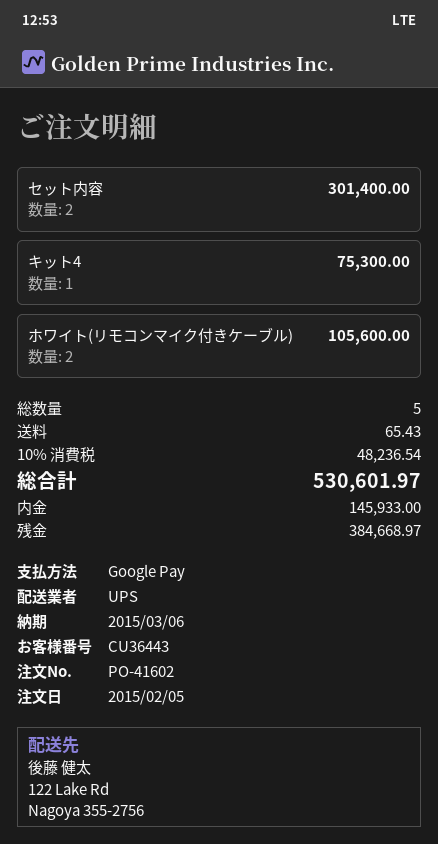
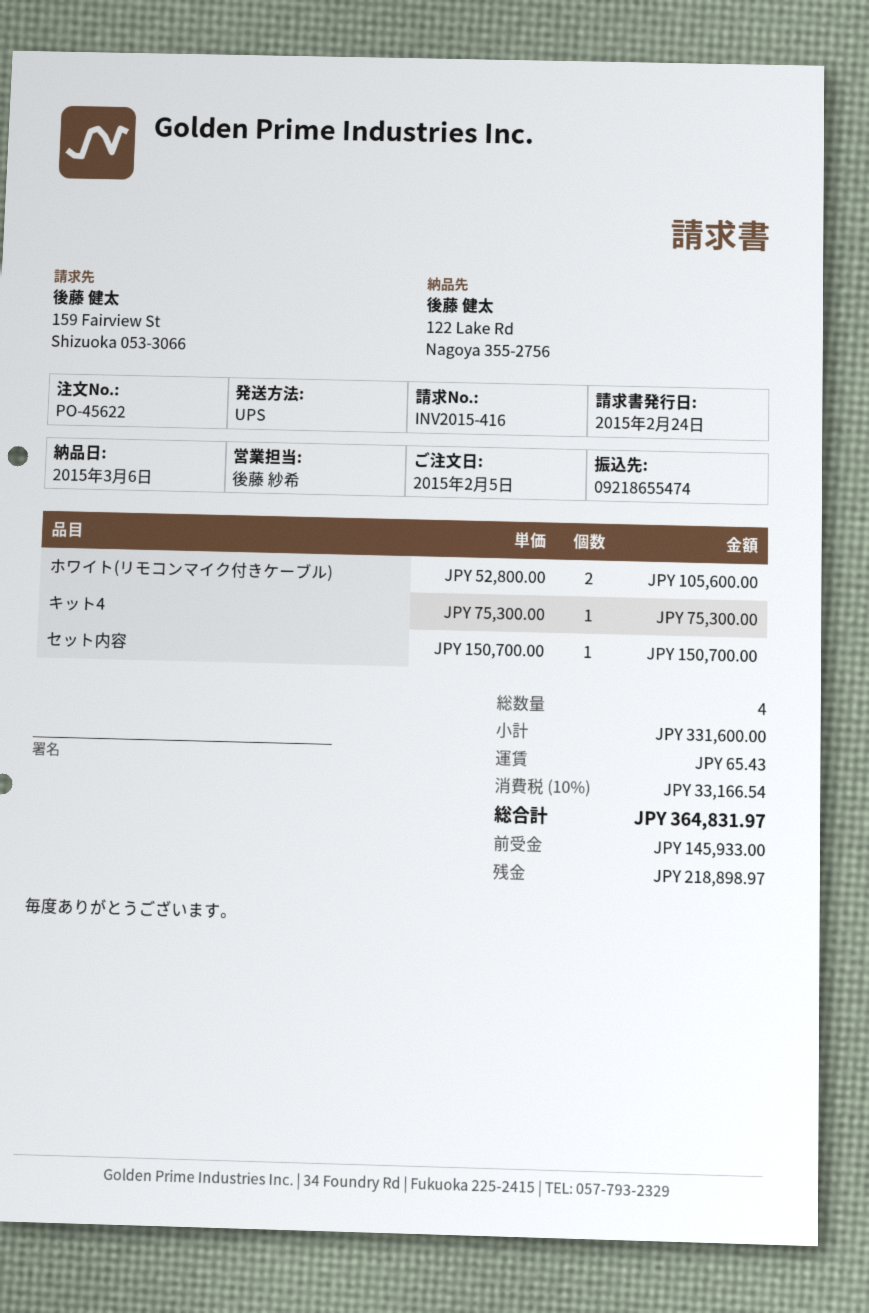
order number: PO-41602 -> PO-45622
セット内容: 2 for 301400.00 -> 1 for 150700.00
total quantity: 5 -> 4
tax: 10% = 48236.54 -> 10% = 33166.54
total: 530601.97 -> 364831.97
balance: 384668.97 -> 218898.97

